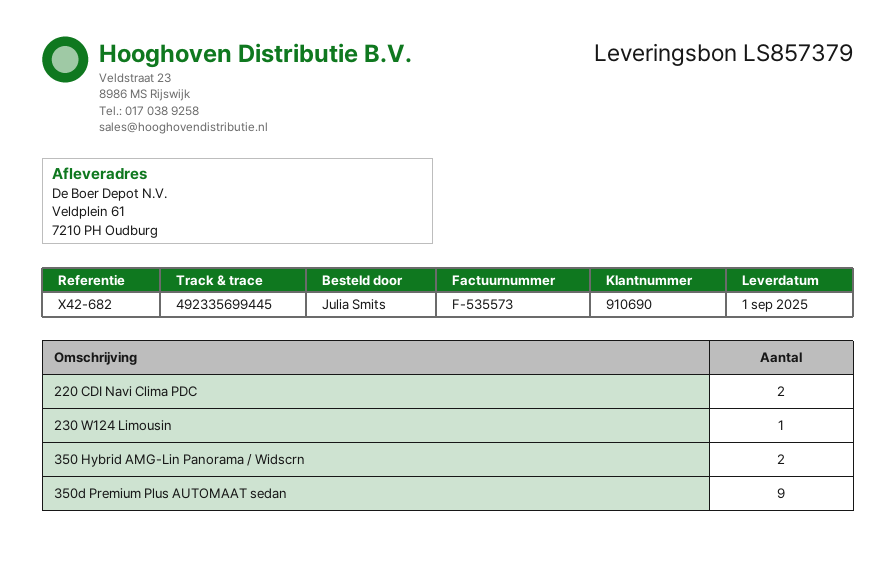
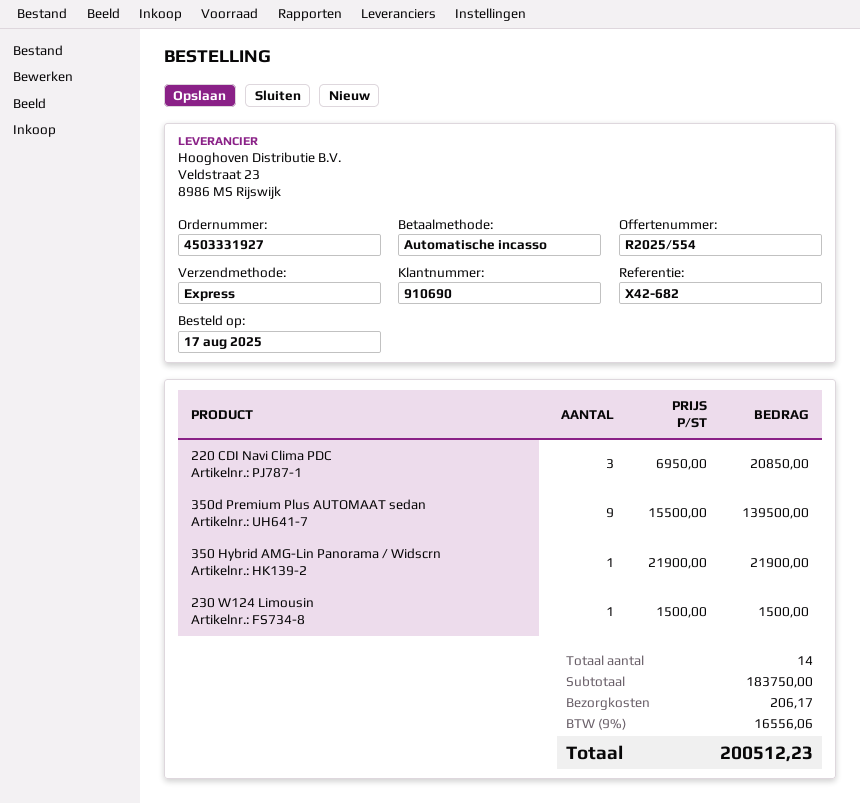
220 CDI Navi Clima PDC: 2 -> 3
350 Hybrid AMG-Lin Panorama / Widscrn: 2 -> 1

